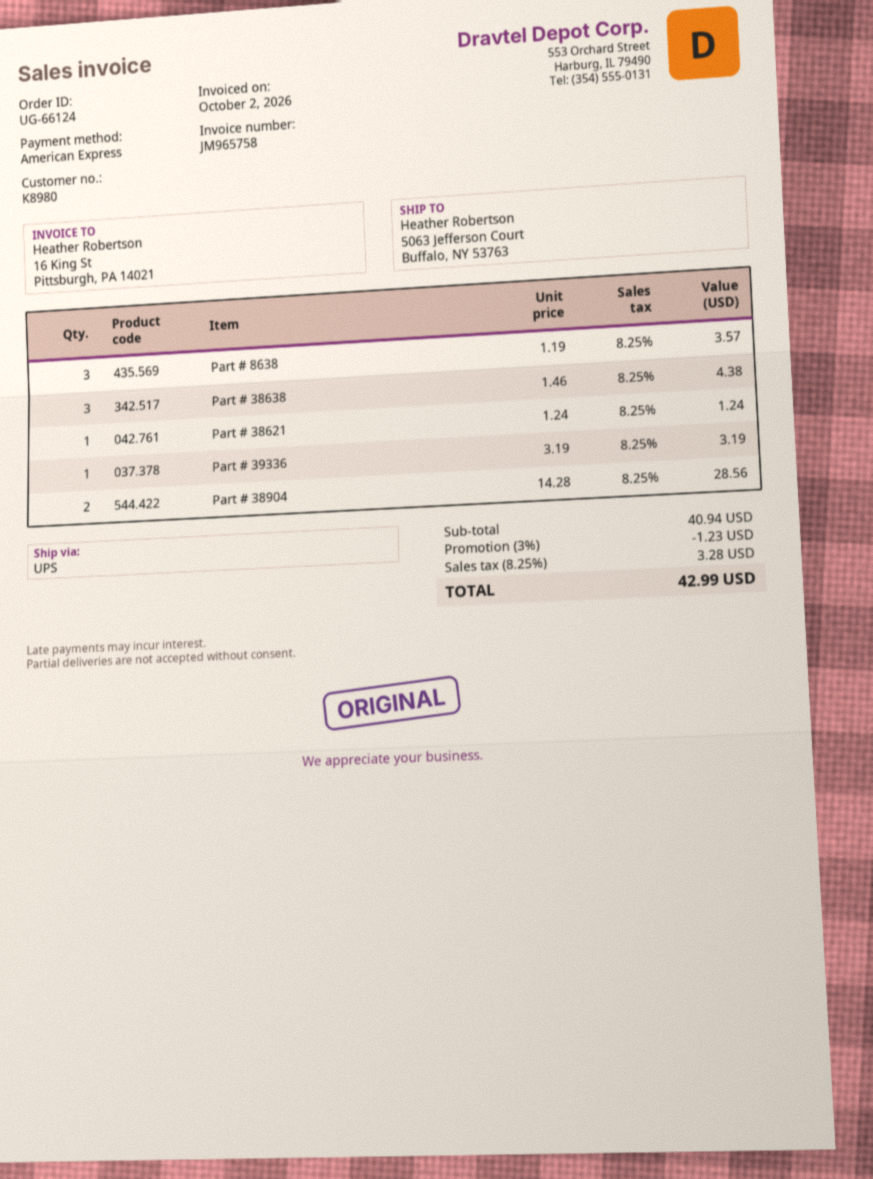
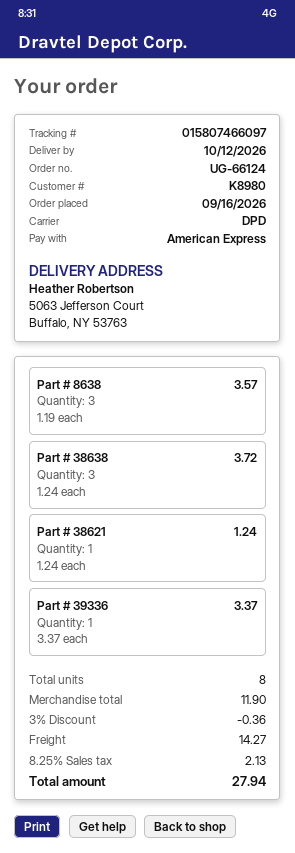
shipping method: UPS -> DPD
Part # 38638: 3 x 1.46 = 4.38 -> 3 x 1.24 = 3.72
Part # 39336: 1 x 3.19 = 3.19 -> 1 x 3.37 = 3.37
Part # 38904: 2 x 14.28 = 28.56 -> none
subtotal: 40.94 -> 11.90
discount: 3% = 1.23 -> 3% = 0.36
shipping: none -> 14.27
tax: 8.25% = 3.28 -> 8.25% = 2.13
total: 42.99 -> 27.94

